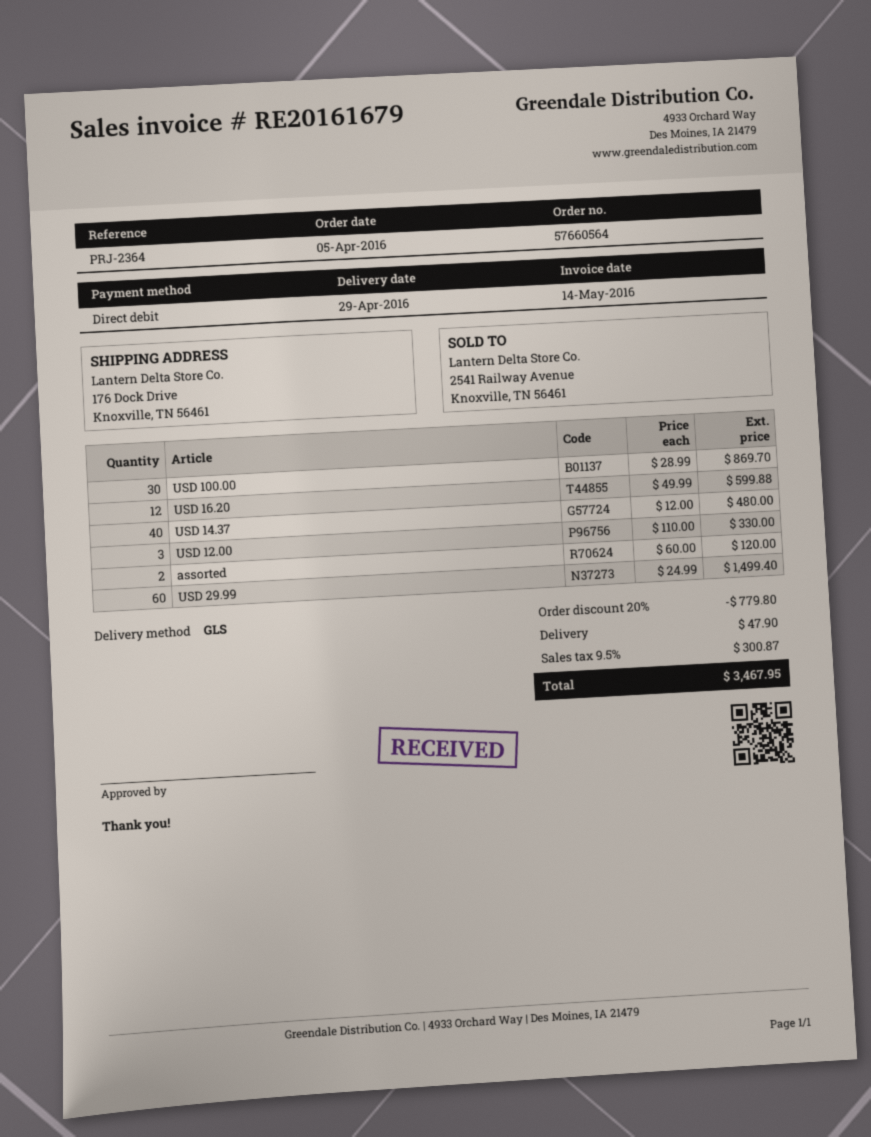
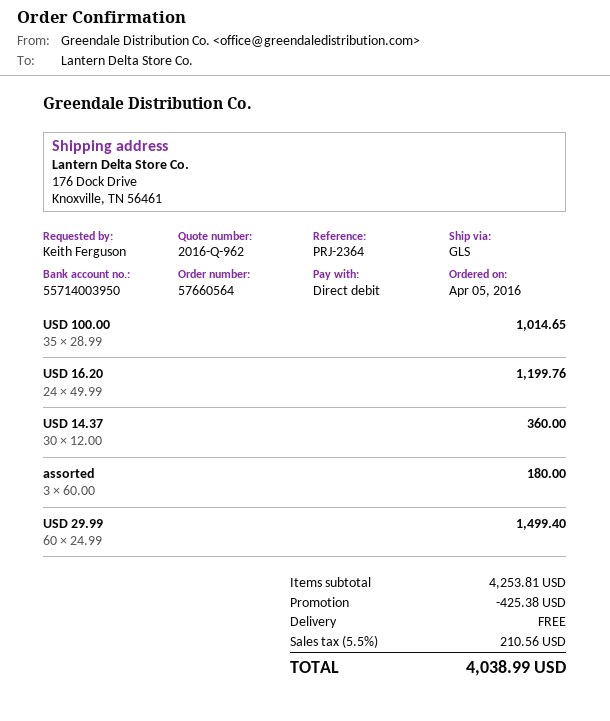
USD 100.00: 30 x 28.99 = 869.70 -> 35 x 28.99 = 1014.65
USD 16.20: 12 x 49.99 = 599.88 -> 24 x 49.99 = 1199.76
USD 14.37: 40 x 12.00 = 480.00 -> 30 x 12.00 = 360.00
USD 12.00: 3 x 110.00 = 330.00 -> none
assorted: 2 x 60.00 = 120.00 -> 3 x 60.00 = 180.00
discount: 779.80 -> 425.38
shipping: 47.90 -> 0.00
tax: 9.5% = 300.87 -> 5.5% = 210.56
total: 3467.95 -> 4038.99

